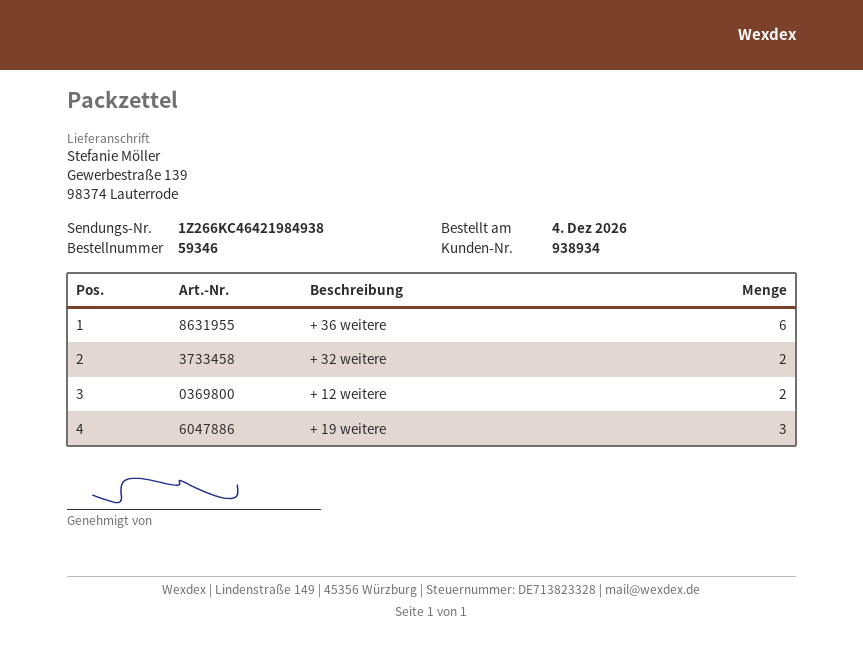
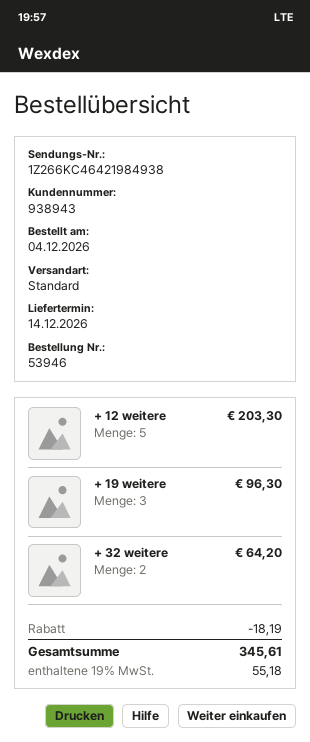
order number: 59346 -> 53946
customer number: 938934 -> 938943
+ 36 weitere: 6 -> none
+ 12 weitere: 2 -> 5

